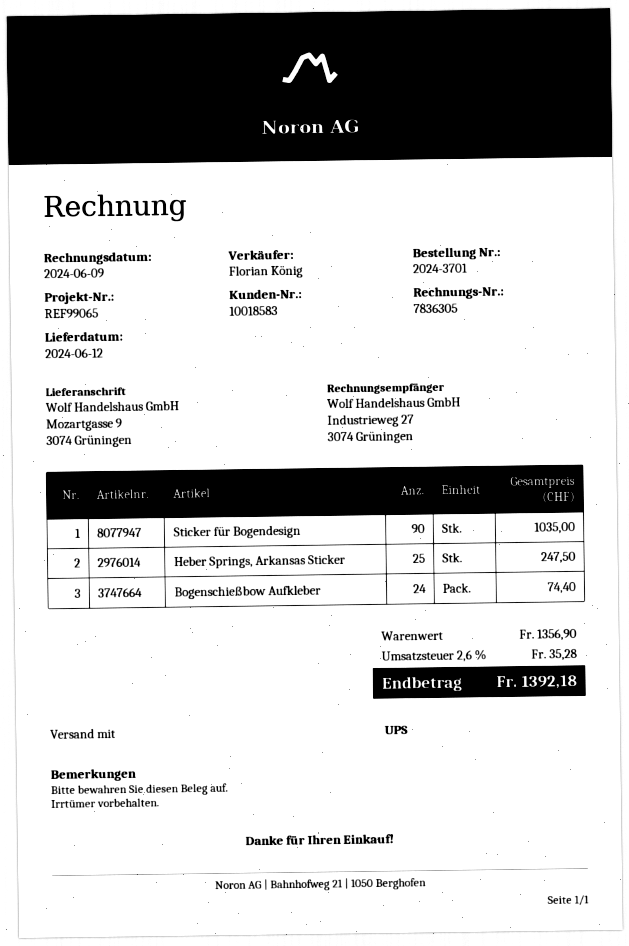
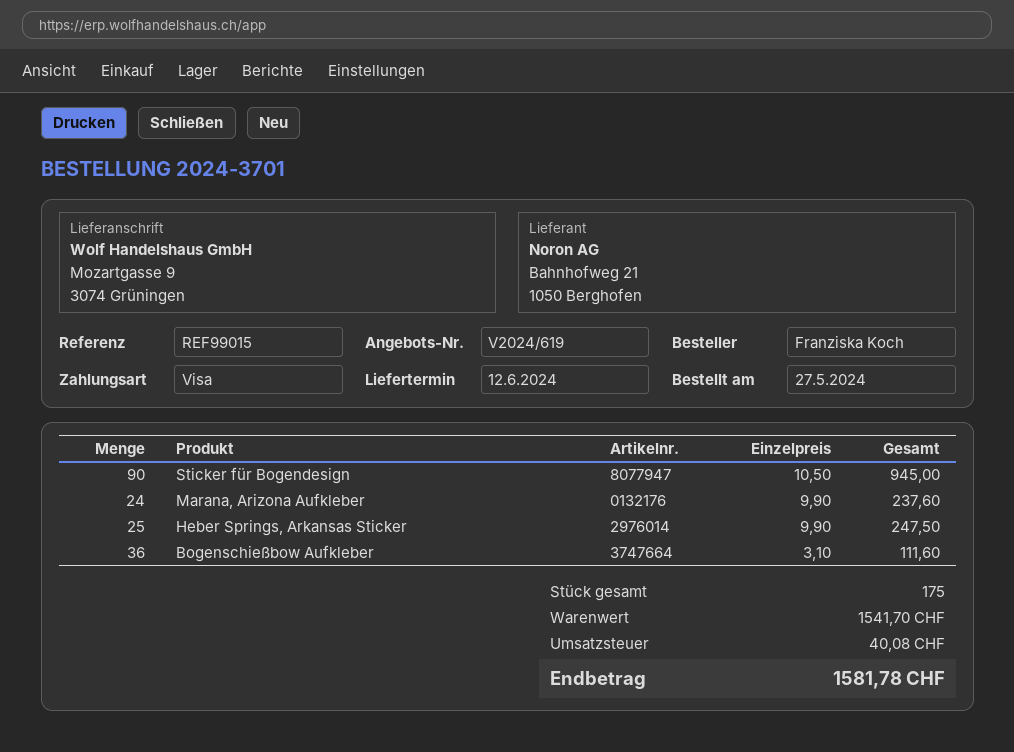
reference: REF99065 -> REF99015
Sticker für Bogendesign: 90 for 1035.00 -> 90 for 945.00
Bogenschießbow Aufkleber: 24 for 74.40 -> 36 for 111.60
Marana, Arizona Aufkleber: none -> 24 for 237.60
subtotal: 1356.90 -> 1541.70
tax: 35.28 -> 40.08
total: 1392.18 -> 1581.78

